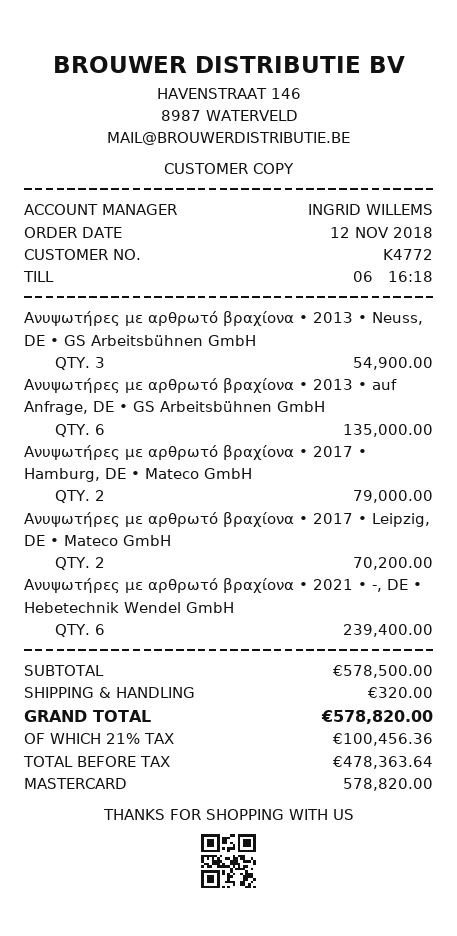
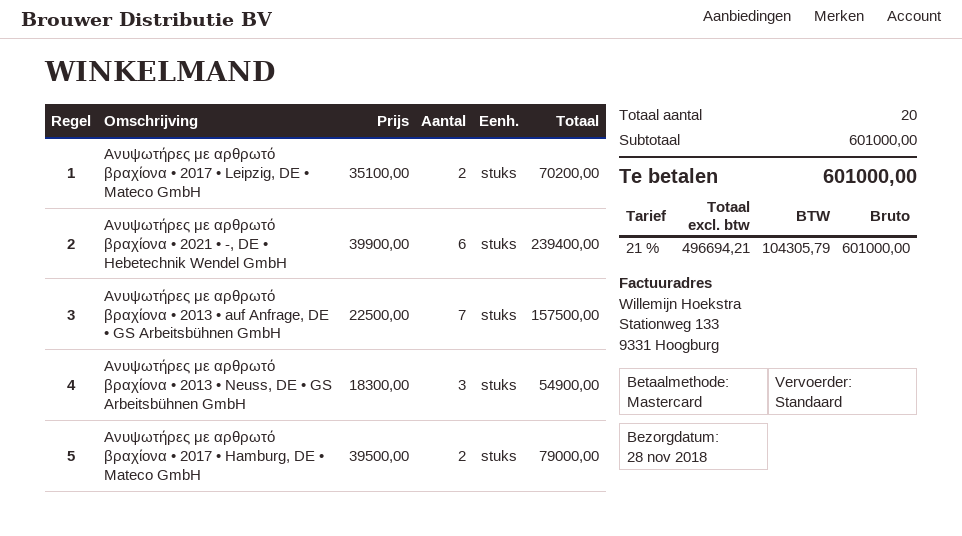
Ανυψωτήρες με αρθρωτό βραχίονα • 2013 • auf Anfrage, DE • GS Arbeitsbühnen GmbH: 6 for 135000.00 -> 7 for 157500.00
subtotal: 578500.00 -> 601000.00
shipping: 320.00 -> none
net: 478363.64 -> 496694.21
tax: 21% = 100456.36 -> 21% = 104305.79
total: 578820.00 -> 601000.00

